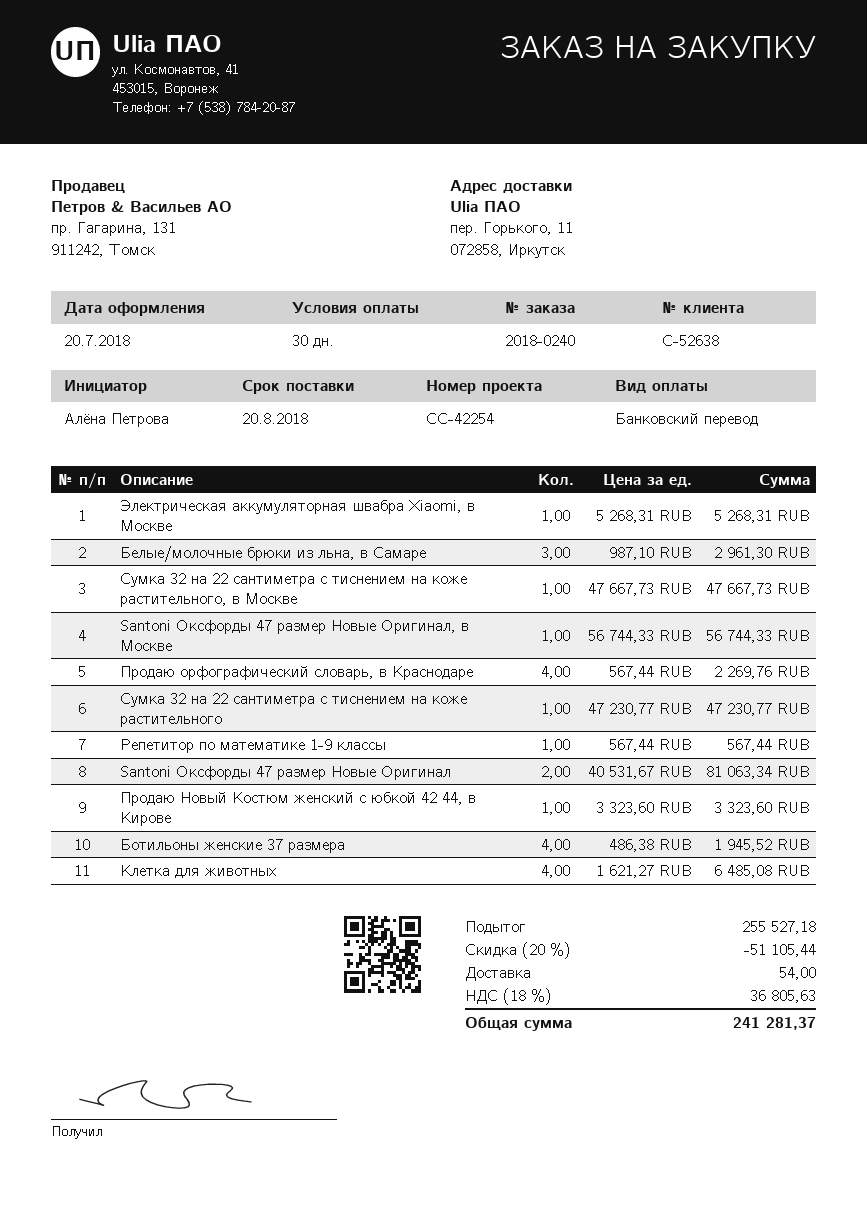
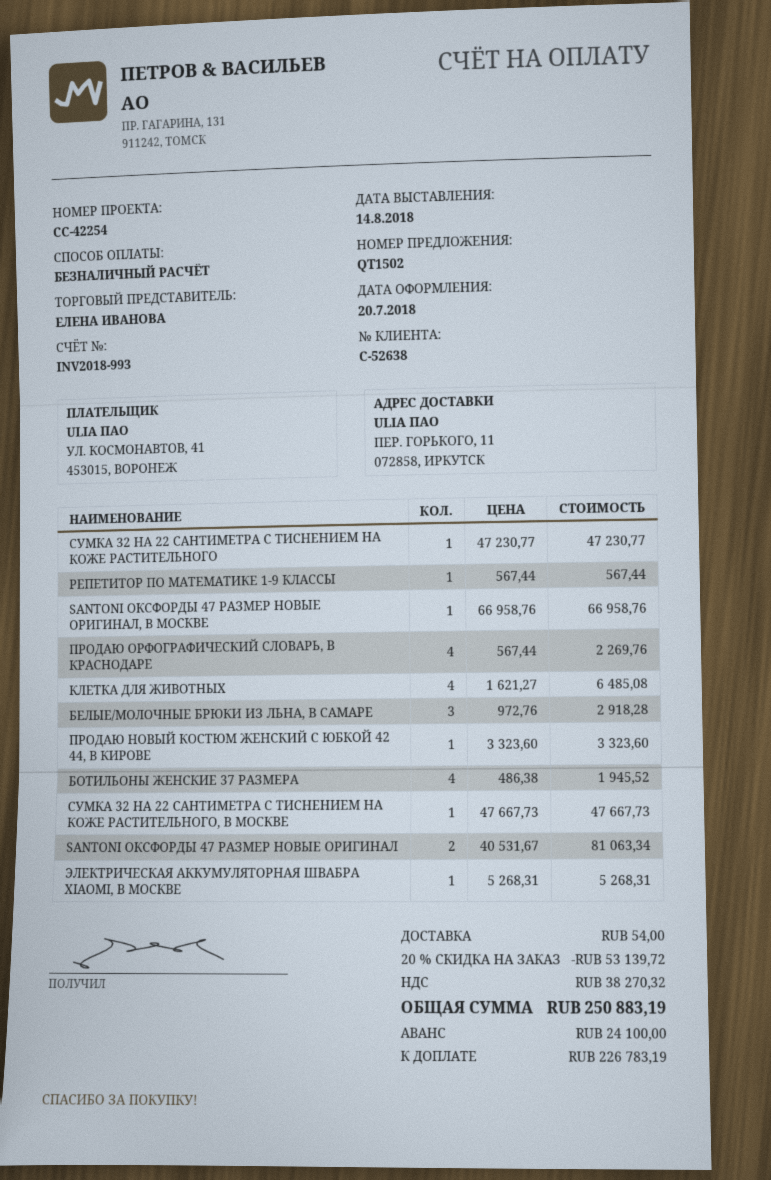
Белые/молочные брюки из льна, в Самаре: 3 x 987.10 = 2961.30 -> 3 x 972.76 = 2918.28
Santoni Оксфорды 47 размер Новые Оригинал, в Москве: 1 x 56744.33 = 56744.33 -> 1 x 66958.76 = 66958.76
discount: 20% = 51105.44 -> 20% = 53139.72
tax: 36805.63 -> 38270.32
total: 241281.37 -> 250883.19

